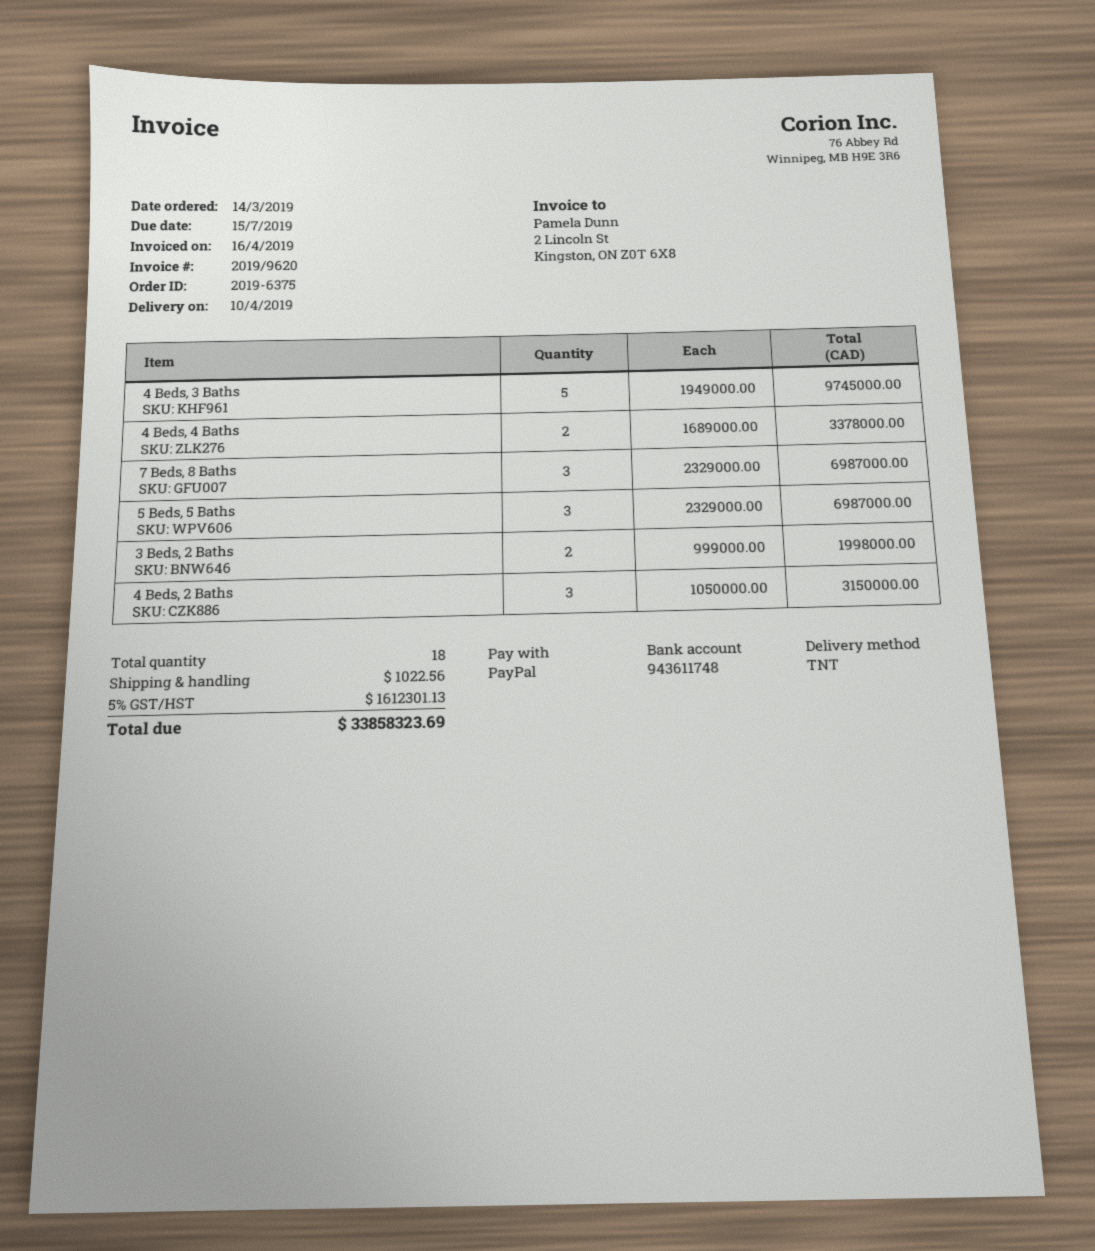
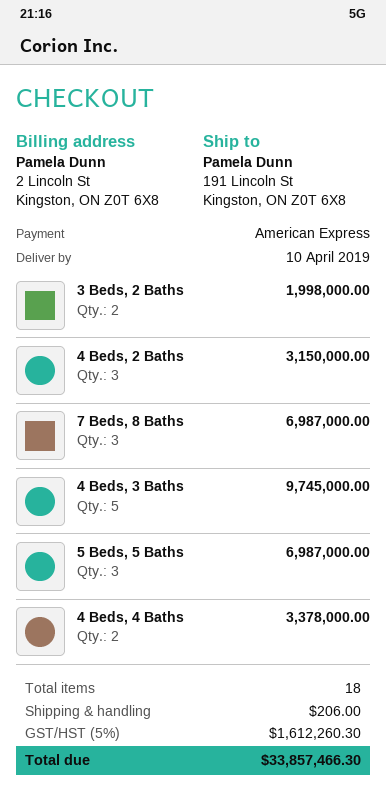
payment method: PayPal -> American Express
shipping: 1022.56 -> 206.00
tax: 5% = 1612301.13 -> 5% = 1612260.30
total: 33858323.69 -> 33857466.30

